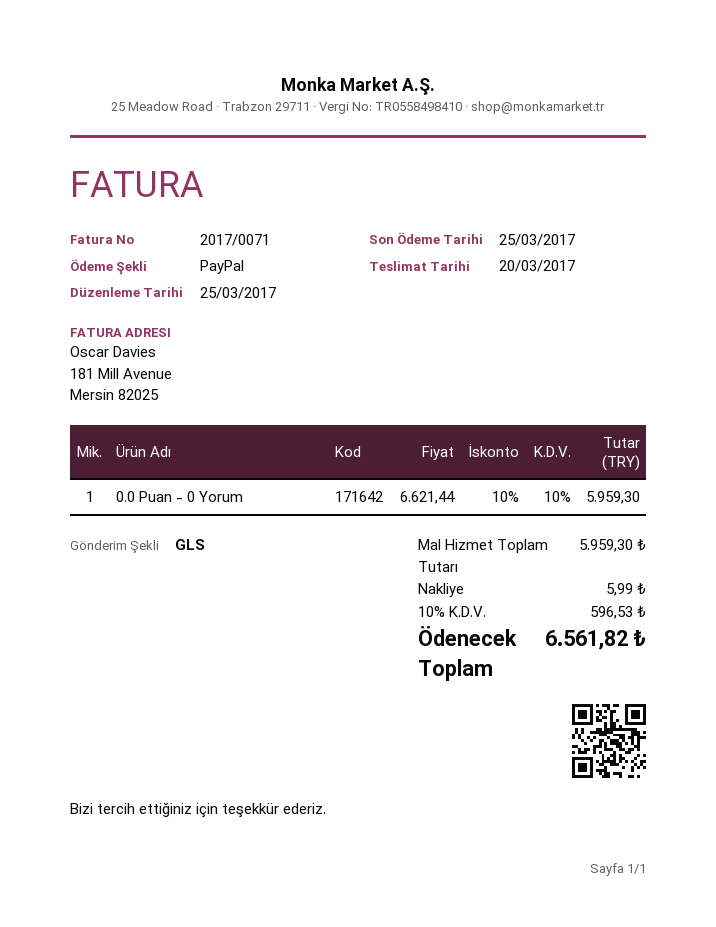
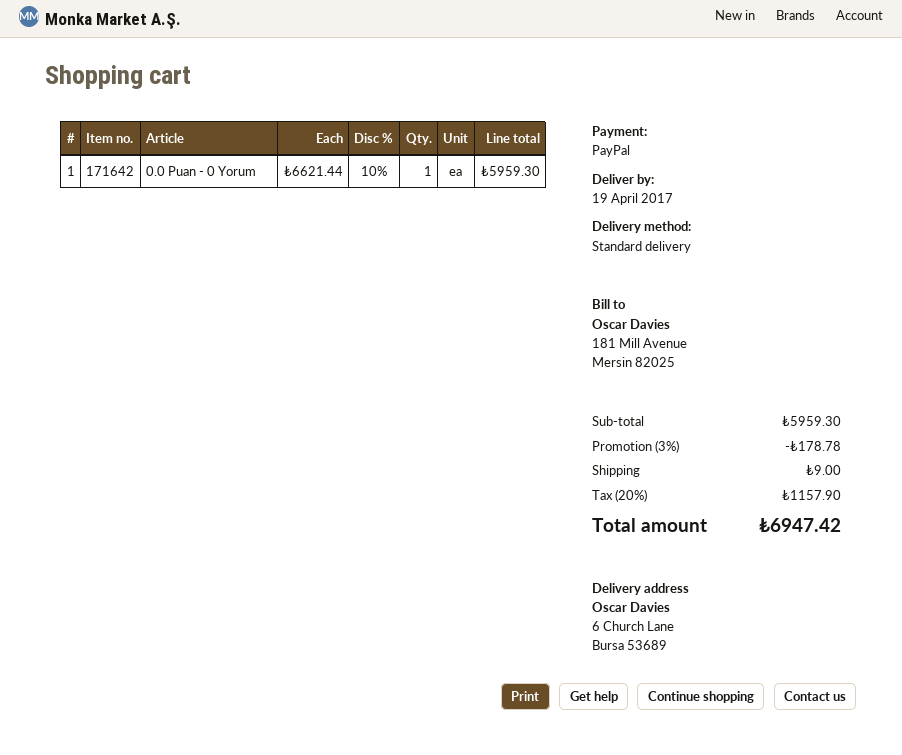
delivery date: 2017-03-20 -> 2017-04-19
shipping method: GLS -> standard
discount: none -> 3% = 178.78
shipping: 5.99 -> 9.00
tax: 10% = 596.53 -> 20% = 1157.90
total: 6561.82 -> 6947.42

